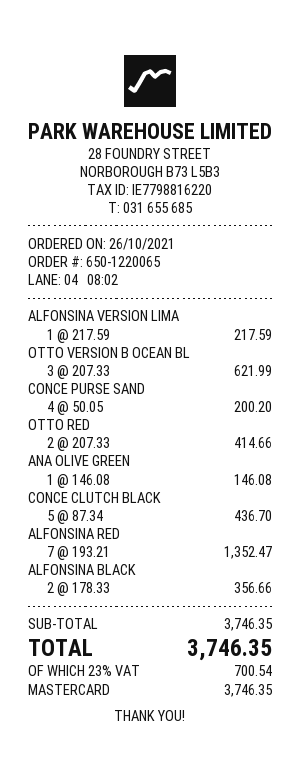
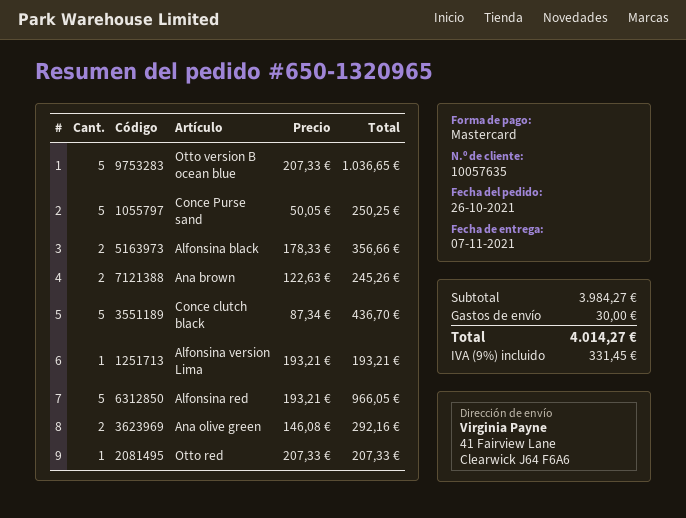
order number: 650-1220065 -> 650-1320965
ALFONSINA VERSION LIMA: 1 x 217.59 = 217.59 -> 1 x 193.21 = 193.21
OTTO VERSION B OCEAN BL: 3 x 207.33 = 621.99 -> 5 x 207.33 = 1036.65
CONCE PURSE SAND: 4 x 50.05 = 200.20 -> 5 x 50.05 = 250.25
OTTO RED: 2 x 207.33 = 414.66 -> 1 x 207.33 = 207.33
ANA OLIVE GREEN: 1 x 146.08 = 146.08 -> 2 x 146.08 = 292.16
ALFONSINA RED: 7 x 193.21 = 1352.47 -> 5 x 193.21 = 966.05
Ana brown: none -> 2 x 122.63 = 245.26
subtotal: 3746.35 -> 3984.27
shipping: none -> 30.00
tax: 23% = 700.54 -> 9% = 331.45
total: 3746.35 -> 4014.27

